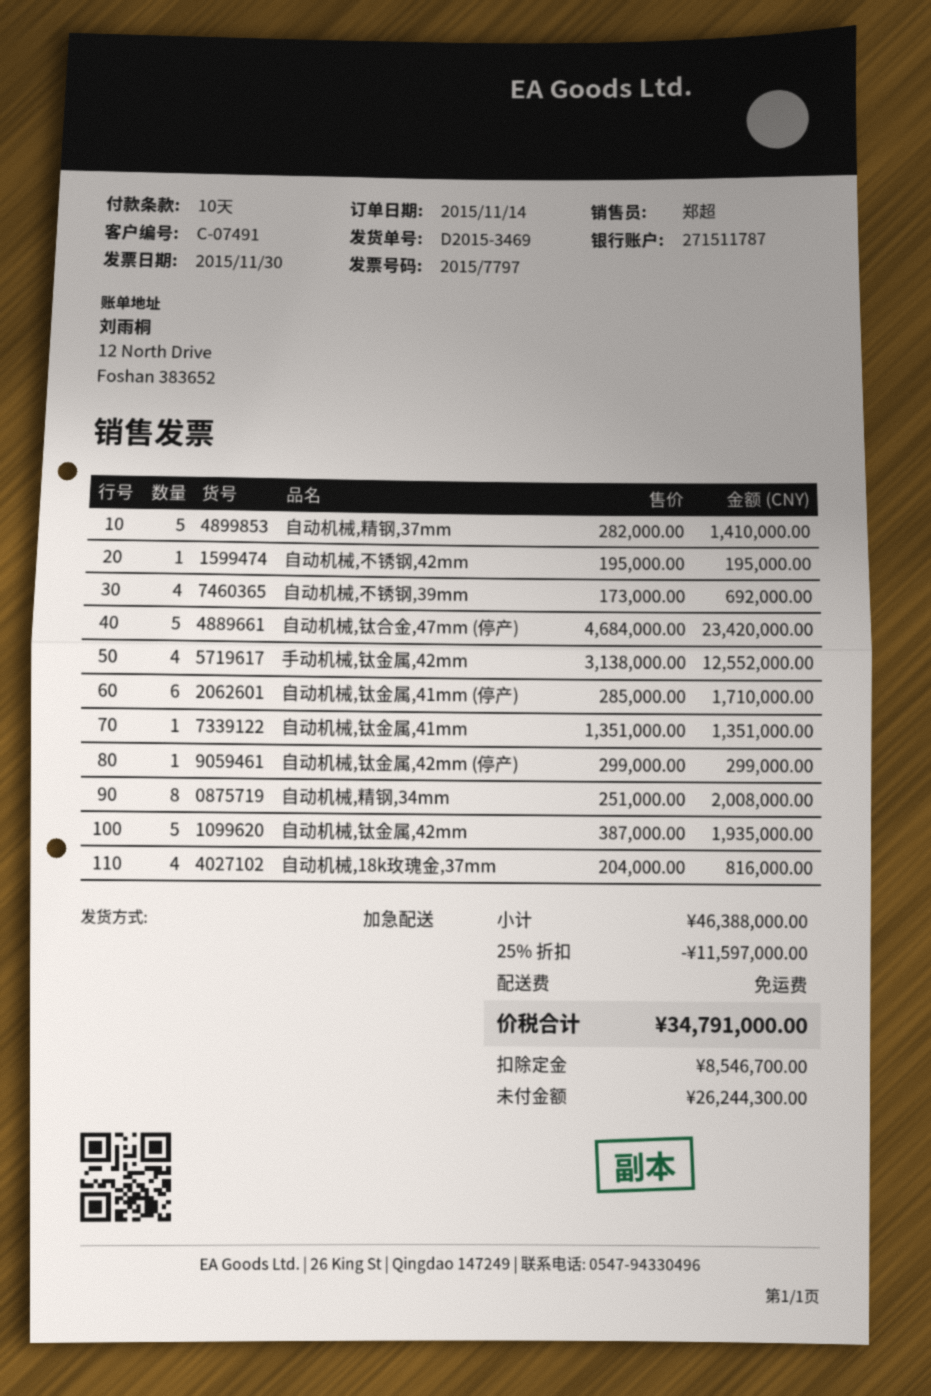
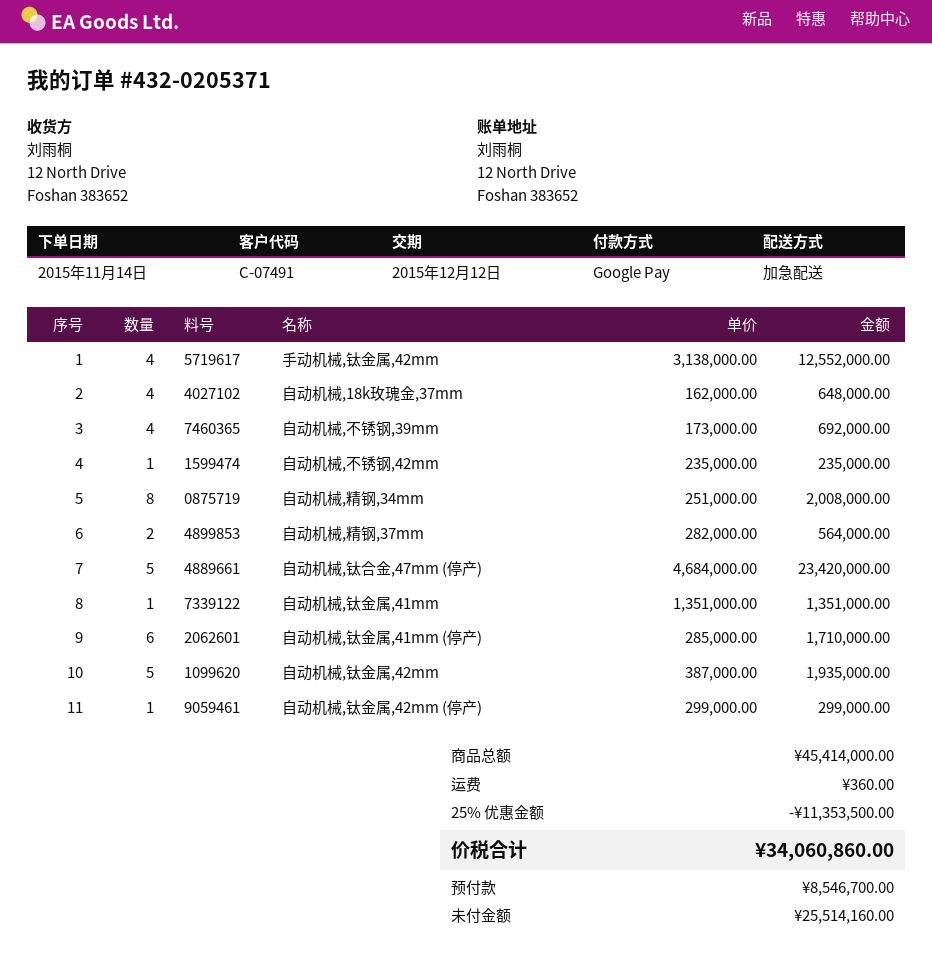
自动机械,精钢,37mm: 5 x 282000.00 = 1410000.00 -> 2 x 282000.00 = 564000.00
自动机械,不锈钢,42mm: 1 x 195000.00 = 195000.00 -> 1 x 235000.00 = 235000.00
自动机械,18k玫瑰金,37mm: 4 x 204000.00 = 816000.00 -> 4 x 162000.00 = 648000.00
subtotal: 46388000.00 -> 45414000.00
discount: 25% = 11597000.00 -> 25% = 11353500.00
shipping: 0.00 -> 360.00
total: 34791000.00 -> 34060860.00
balance: 26244300.00 -> 25514160.00

